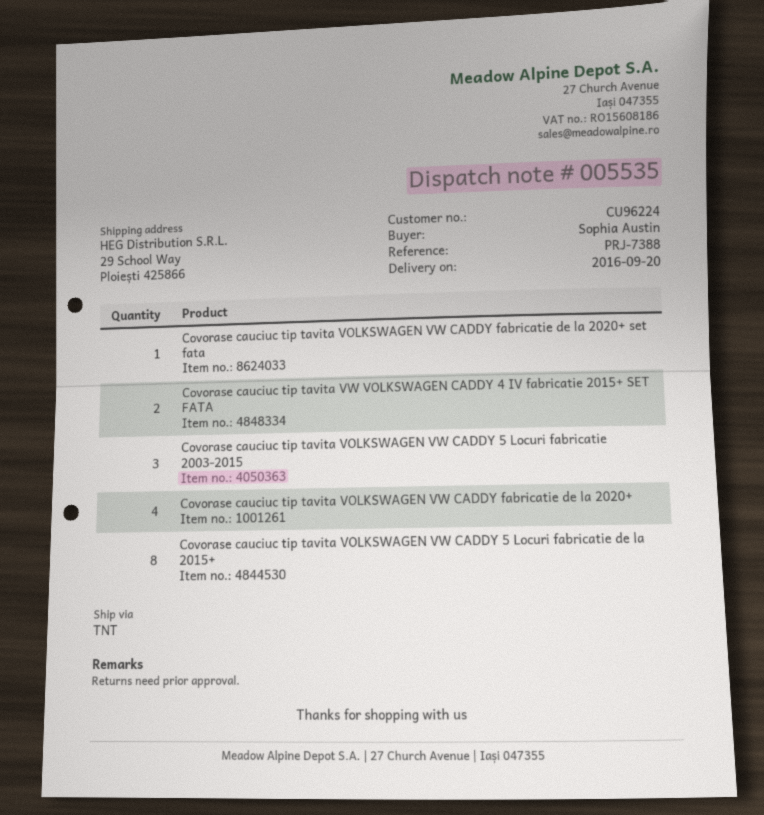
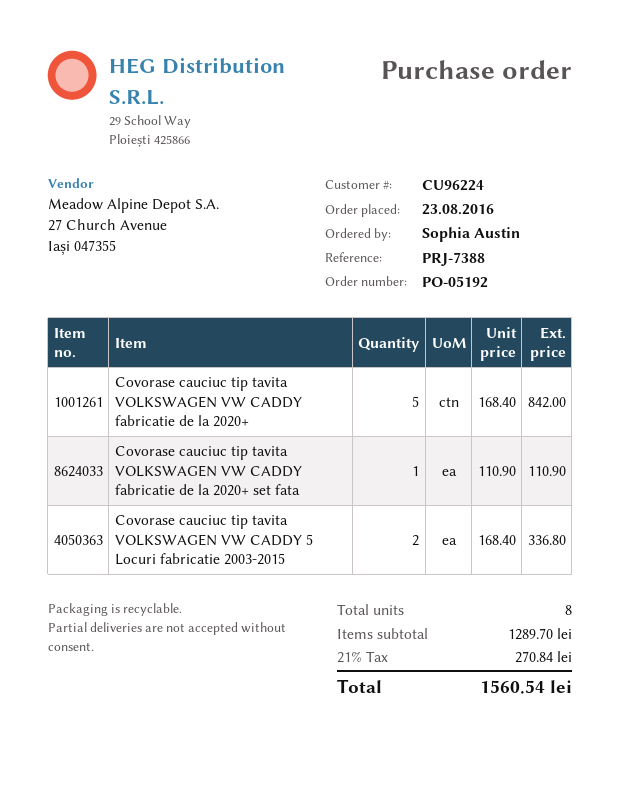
Covorase cauciuc tip tavita VW VOLKSWAGEN CADDY 4 IV fabricatie 2015+ SET FATA: 2 -> none
Covorase cauciuc tip tavita VOLKSWAGEN VW CADDY 5 Locuri fabricatie 2003-2015: 3 -> 2
Covorase cauciuc tip tavita VOLKSWAGEN VW CADDY fabricatie de la 2020+: 4 -> 5
Covorase cauciuc tip tavita VOLKSWAGEN VW CADDY 5 Locuri fabricatie de la 2015+: 8 -> none

